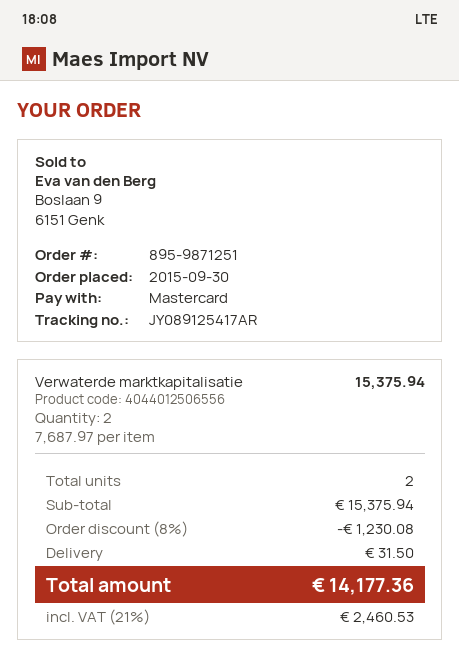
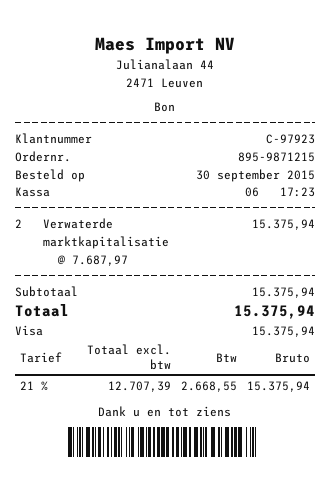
order number: 895-9871251 -> 895-9871215
payment method: Mastercard -> Visa
discount: 8% = 1230.08 -> none
shipping: 31.50 -> none
tax: 21% = 2460.53 -> 21% = 2668.55
total: 14177.36 -> 15375.94

